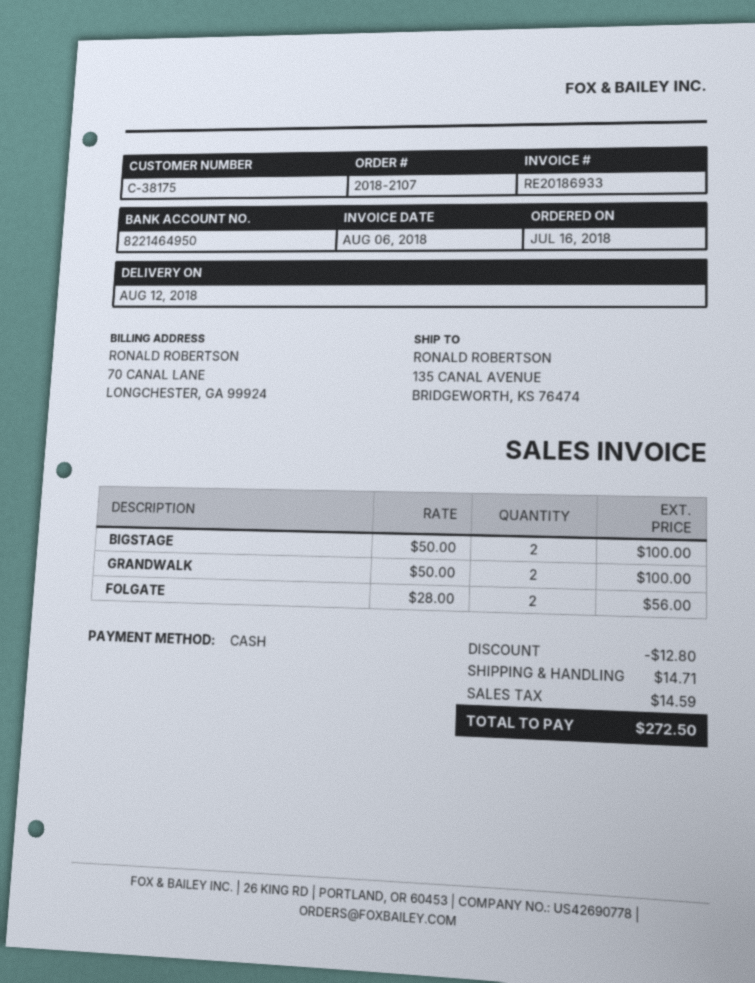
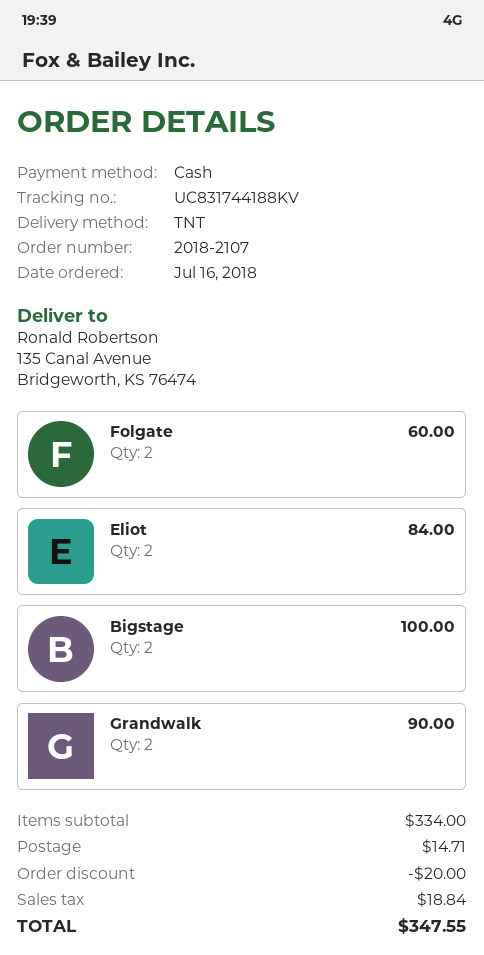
GRANDWALK: 2 for 100.00 -> 2 for 90.00
FOLGATE: 2 for 56.00 -> 2 for 60.00
Eliot: none -> 2 for 84.00
discount: 12.80 -> 20.00
tax: 14.59 -> 18.84
total: 272.50 -> 347.55

